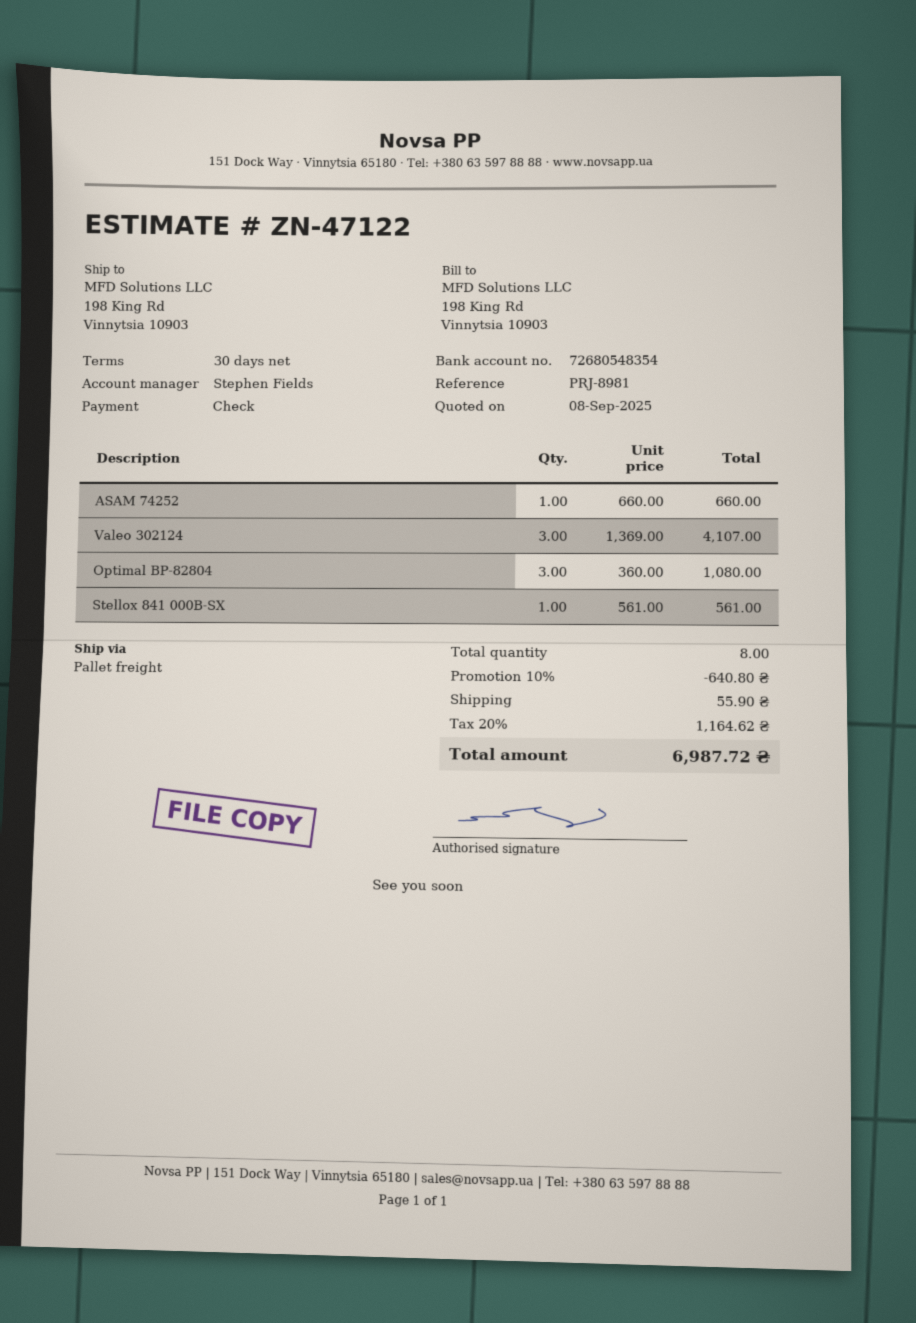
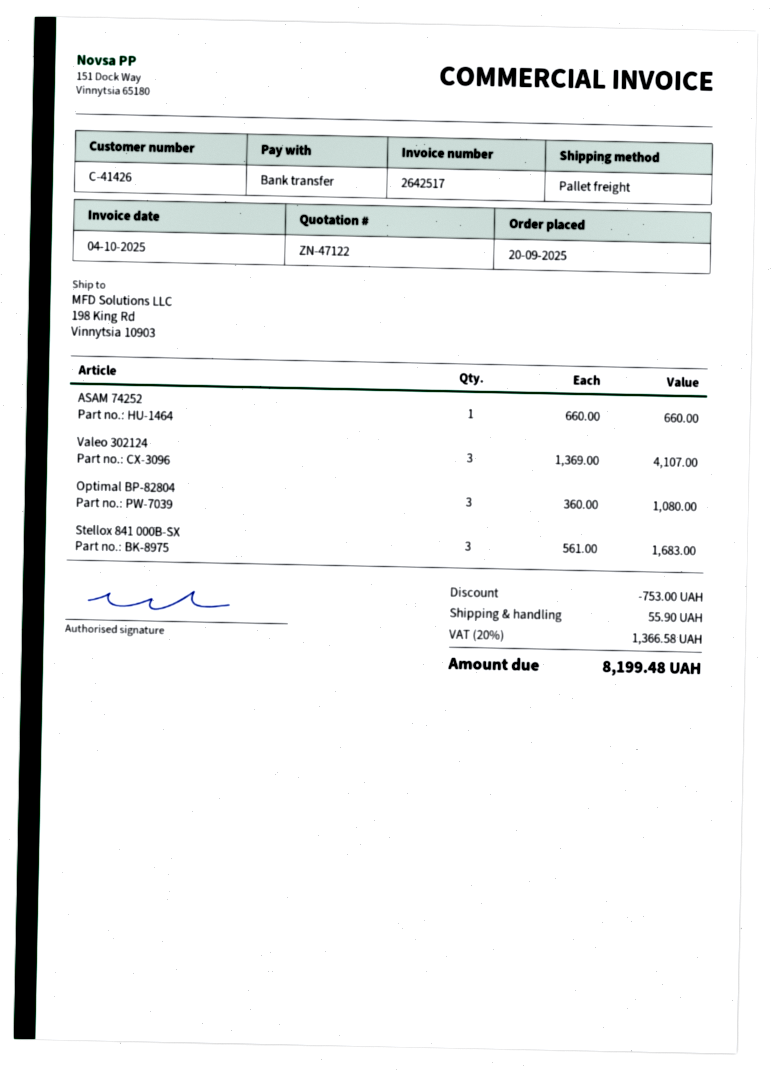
payment method: cheque -> bank transfer
Stellox 841 000B-SX: 1 x 561.00 = 561.00 -> 3 x 561.00 = 1683.00
discount: 640.80 -> 753.00
tax: 20% = 1164.62 -> 20% = 1366.58
total: 6987.72 -> 8199.48

